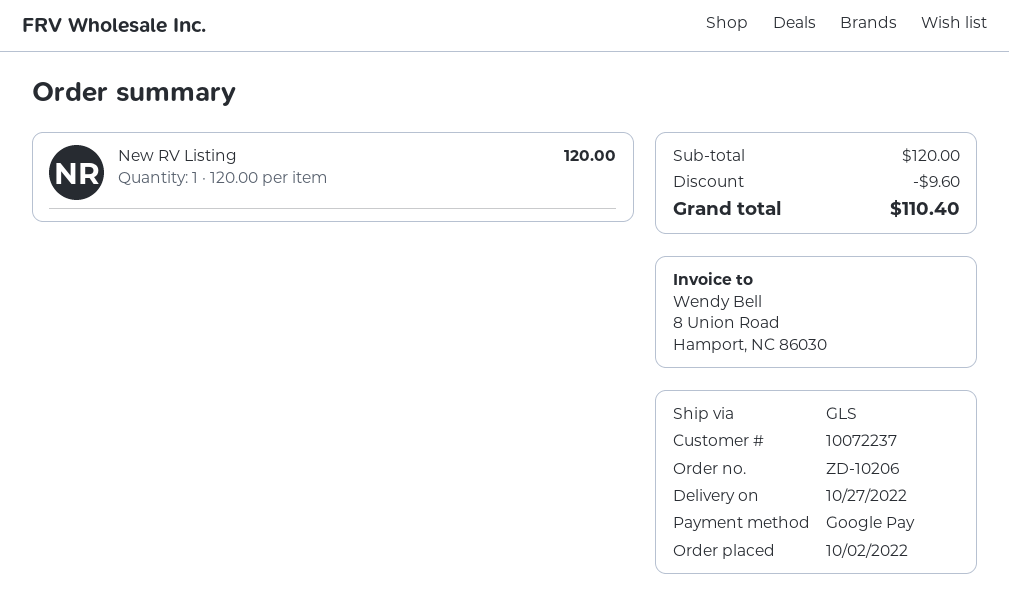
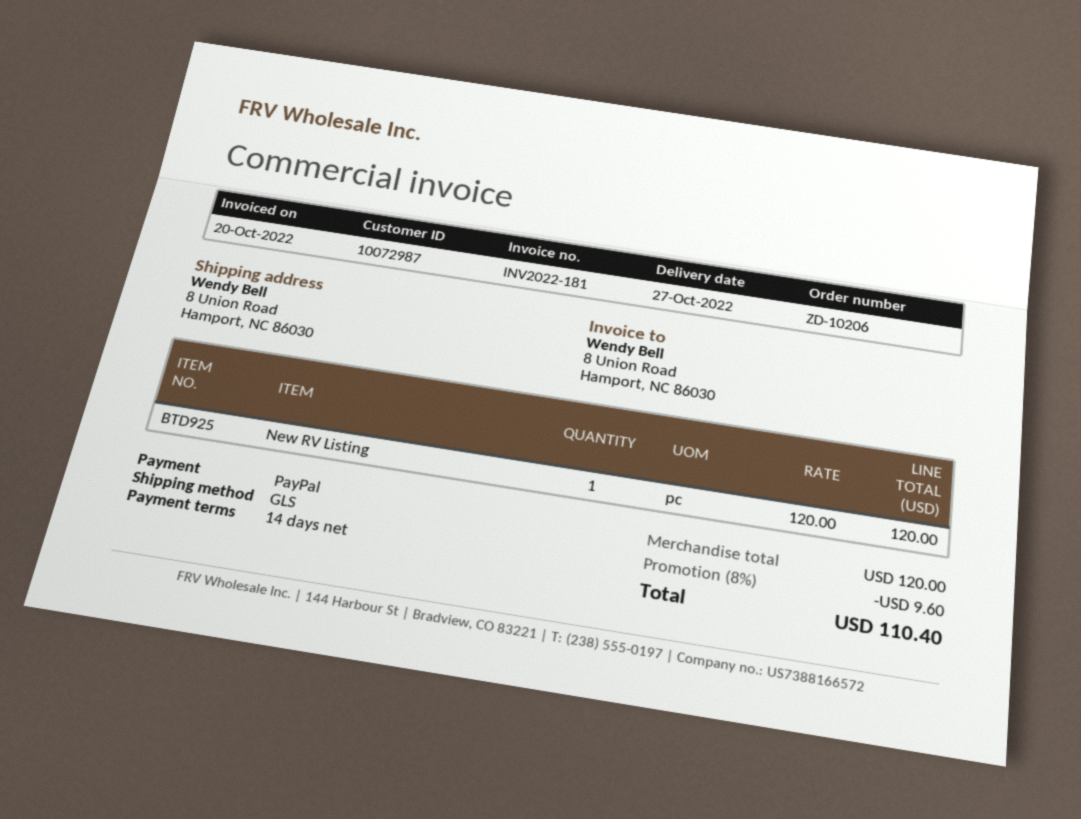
customer number: 10072237 -> 10072987
payment method: Google Pay -> PayPal

